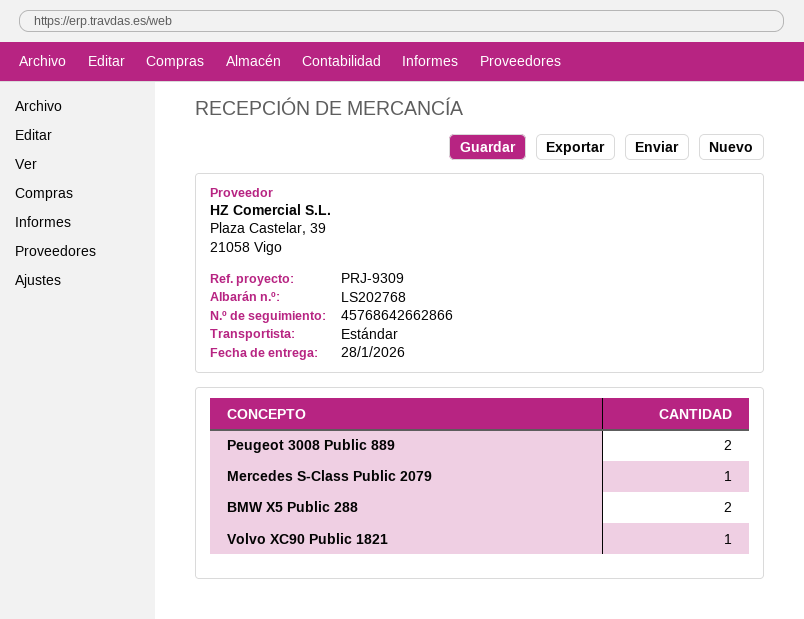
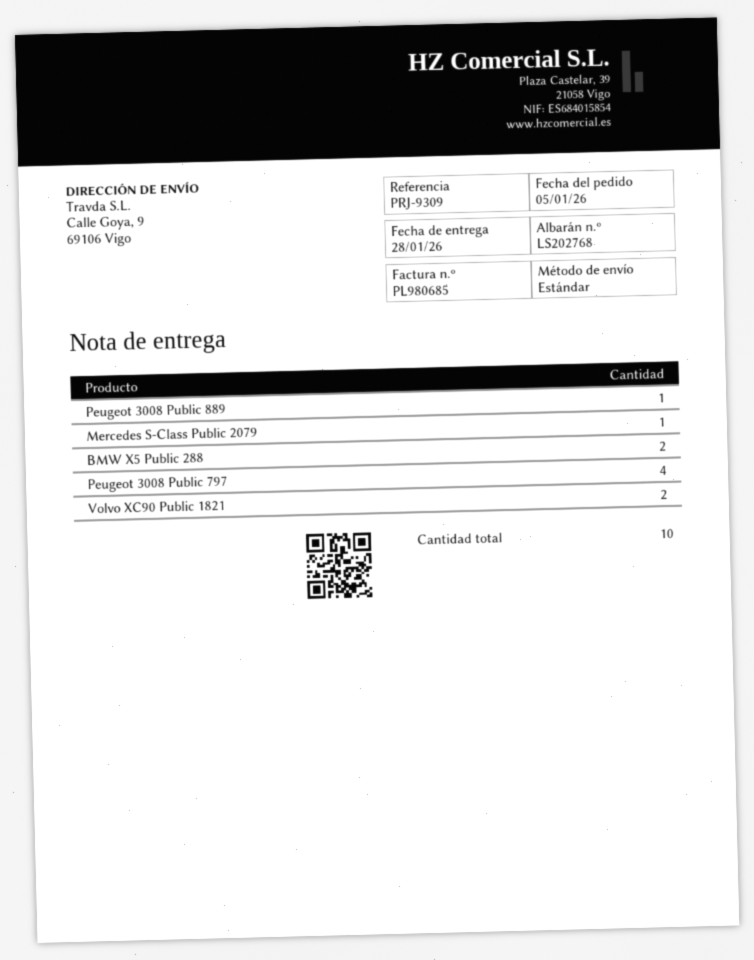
Peugeot 3008 Public 889: 2 -> 1
Volvo XC90 Public 1821: 1 -> 2
Peugeot 3008 Public 797: none -> 4

